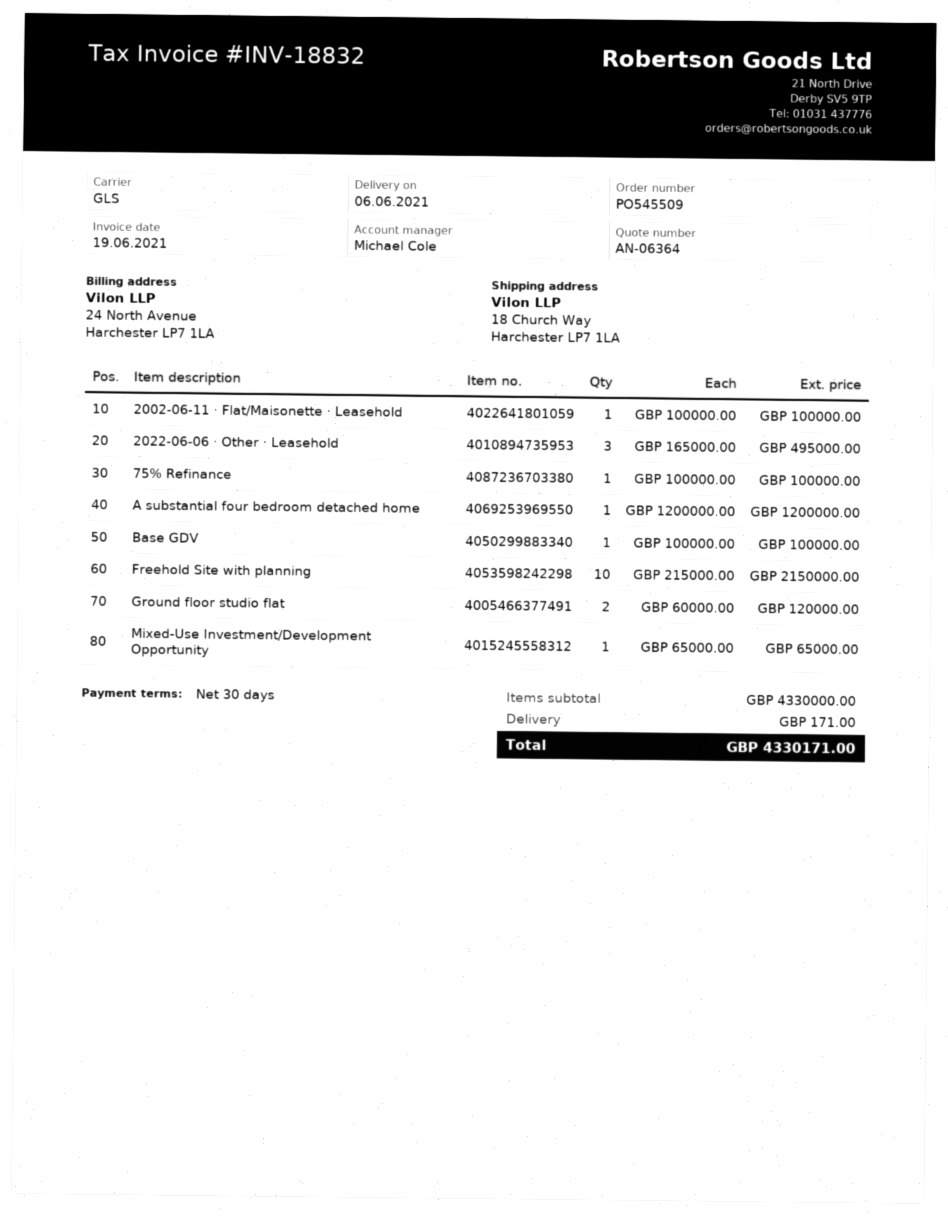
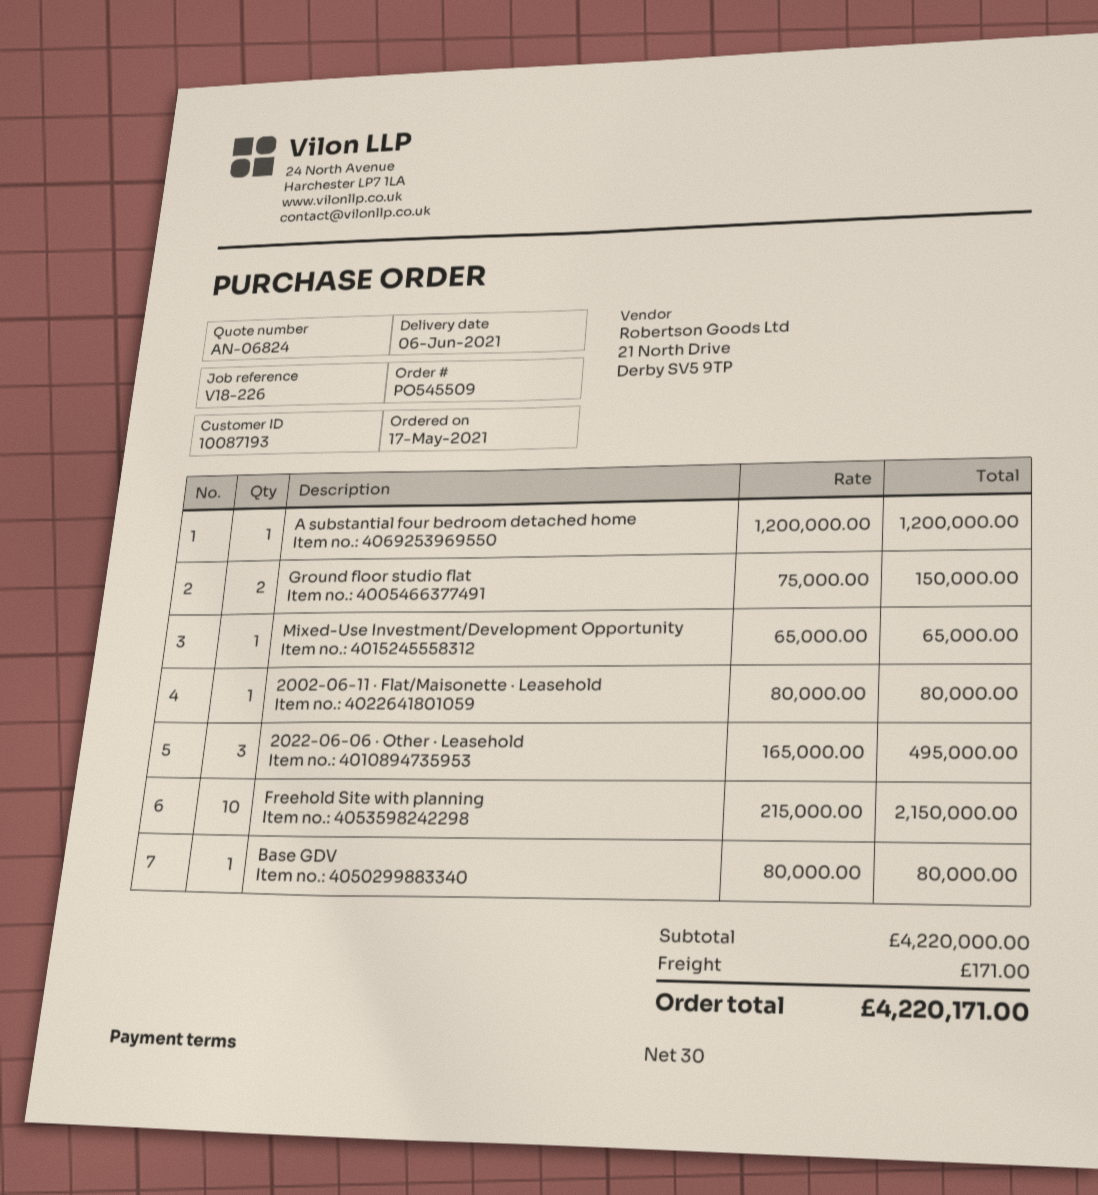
quote number: AN-06364 -> AN-06824
2002-06-11 · Flat/Maisonette · Leasehold: 1 x 100000.00 = 100000.00 -> 1 x 80000.00 = 80000.00
75% Refinance: 1 x 100000.00 = 100000.00 -> none
Base GDV: 1 x 100000.00 = 100000.00 -> 1 x 80000.00 = 80000.00
Ground floor studio flat: 2 x 60000.00 = 120000.00 -> 2 x 75000.00 = 150000.00
subtotal: 4330000.00 -> 4220000.00
total: 4330171.00 -> 4220171.00

